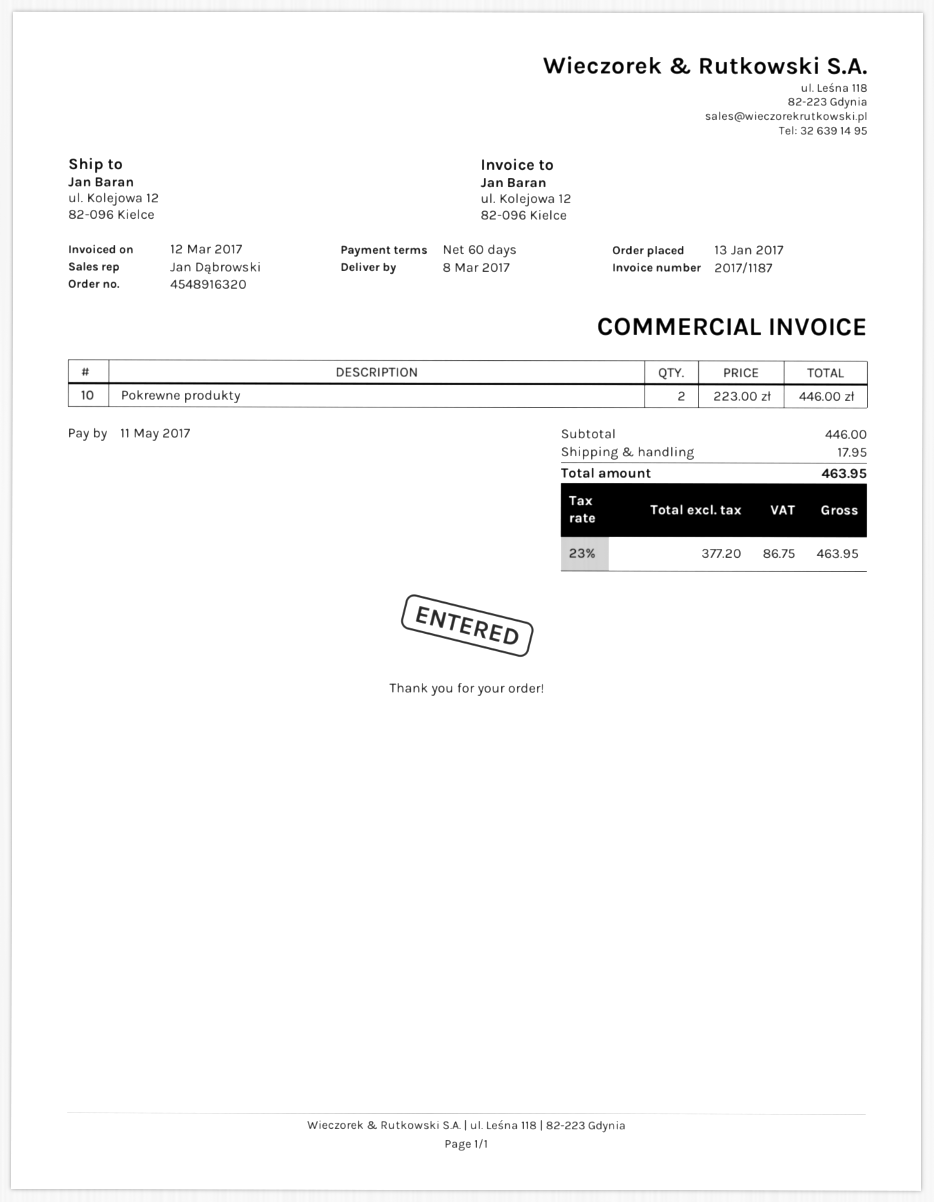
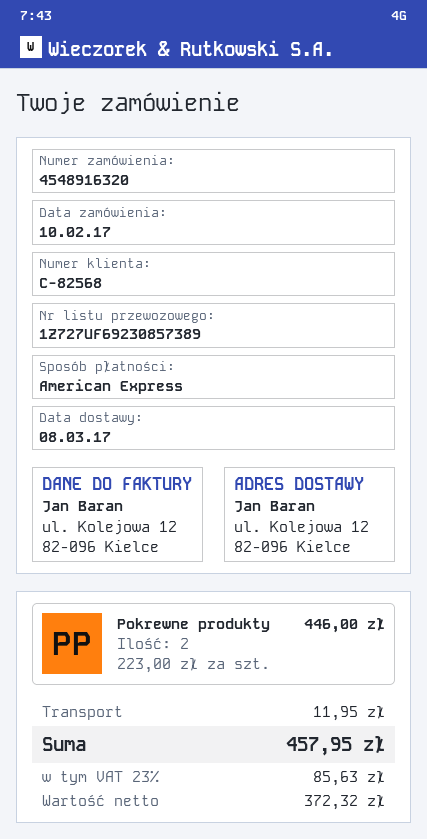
order date: 2017-01-13 -> 2017-02-10
shipping: 17.95 -> 11.95
net: 377.20 -> 372.32
tax: 23% = 86.75 -> 23% = 85.63
total: 463.95 -> 457.95

